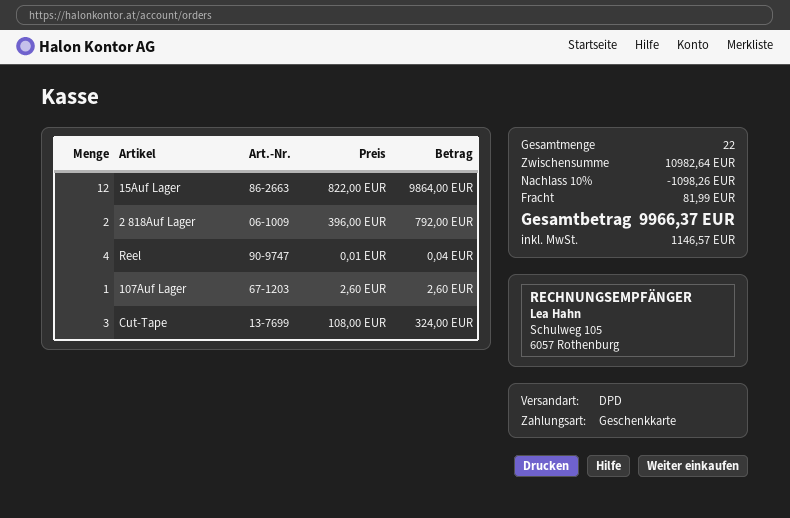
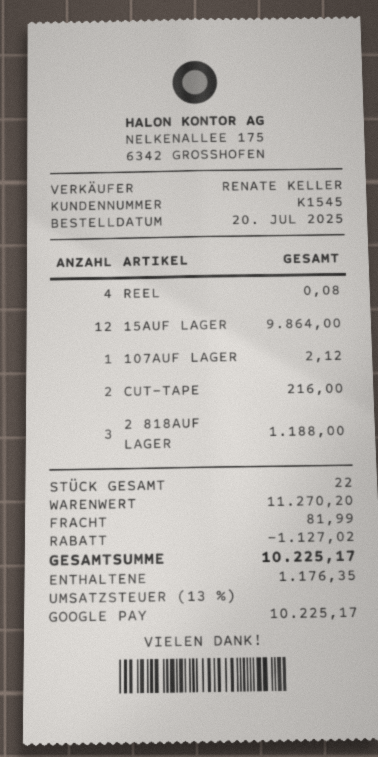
payment method: gift card -> Google Pay
2 818Auf Lager: 2 for 792.00 -> 3 for 1188.00
Reel: 4 for 0.04 -> 4 for 0.08
107Auf Lager: 1 for 2.60 -> 1 for 2.12
Cut-Tape: 3 for 324.00 -> 2 for 216.00
subtotal: 10982.64 -> 11270.20
discount: 1098.26 -> 1127.02
tax: 1146.57 -> 1176.35
total: 9966.37 -> 10225.17

